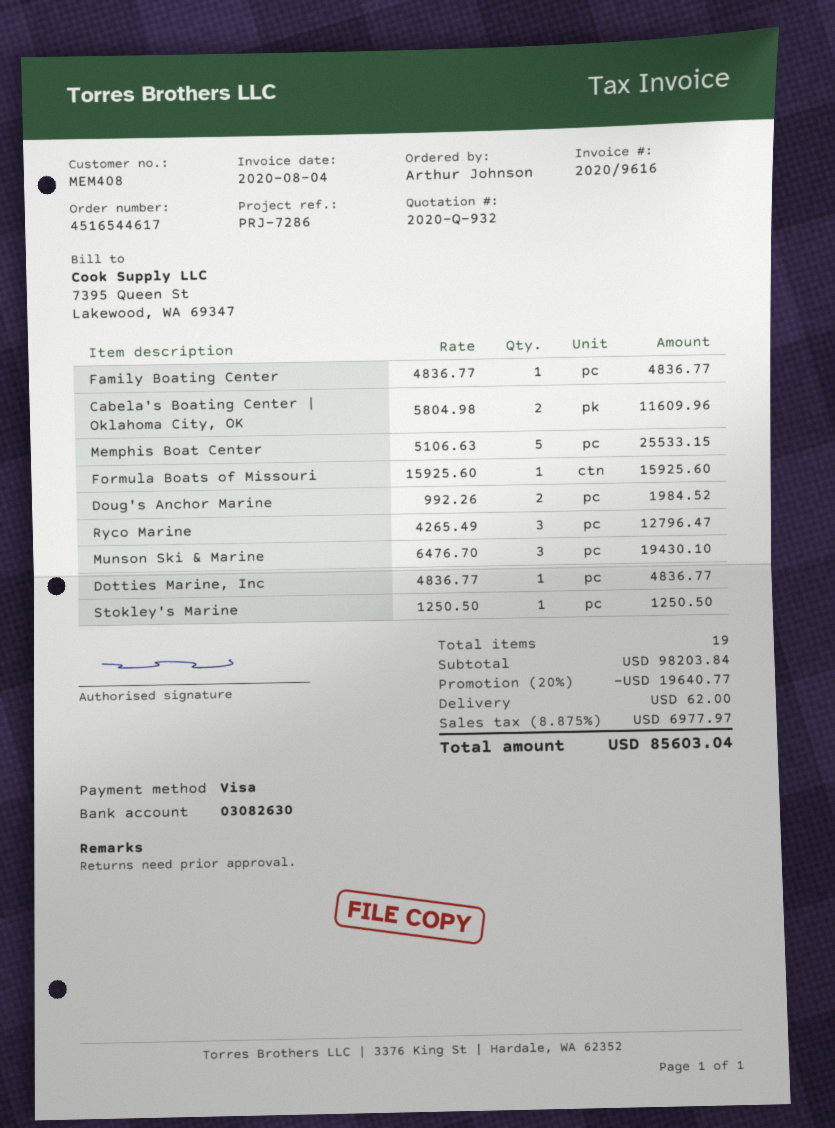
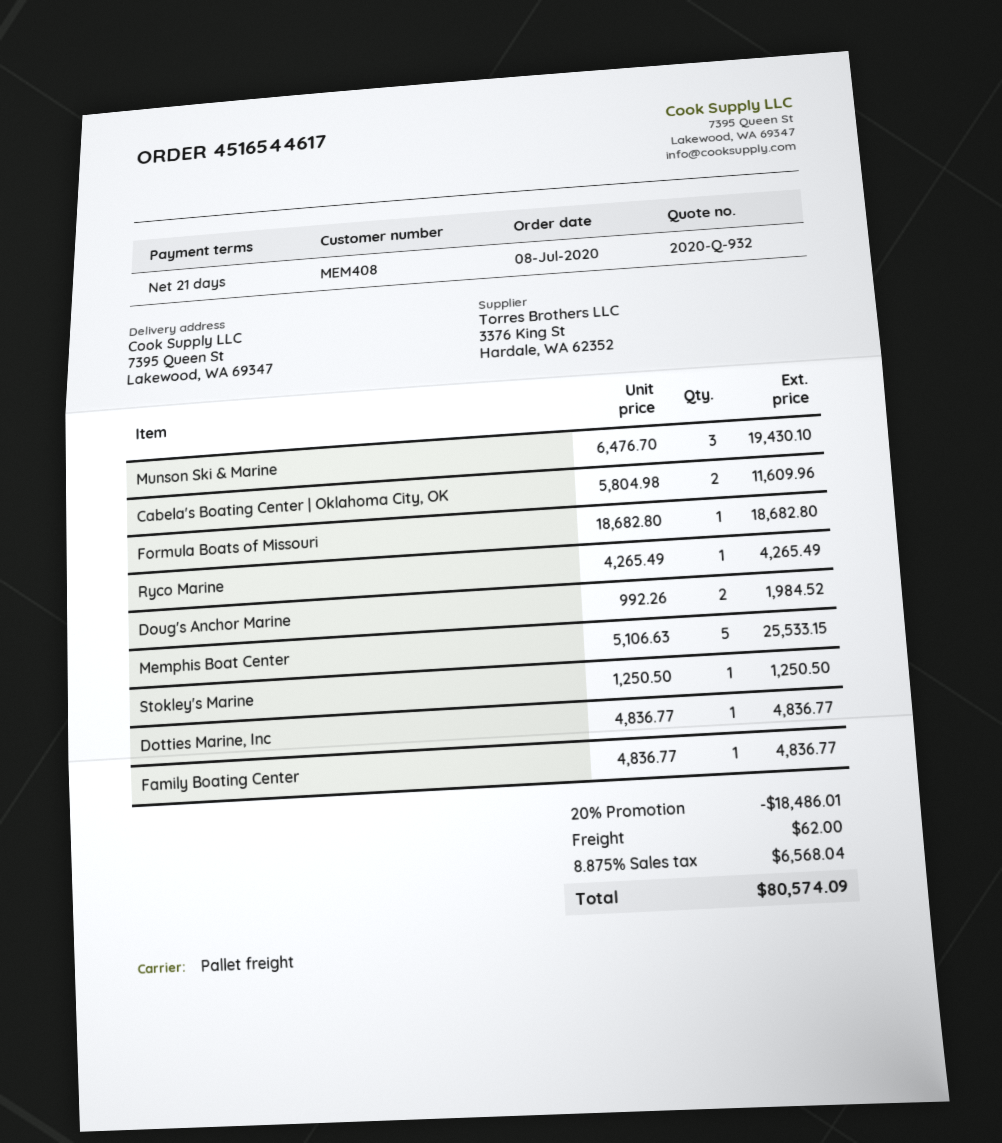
Formula Boats of Missouri: 1 x 15925.60 = 15925.60 -> 1 x 18682.80 = 18682.80
Ryco Marine: 3 x 4265.49 = 12796.47 -> 1 x 4265.49 = 4265.49
discount: 20% = 19640.77 -> 20% = 18486.01
tax: 8.875% = 6977.97 -> 8.875% = 6568.04
total: 85603.04 -> 80574.09

